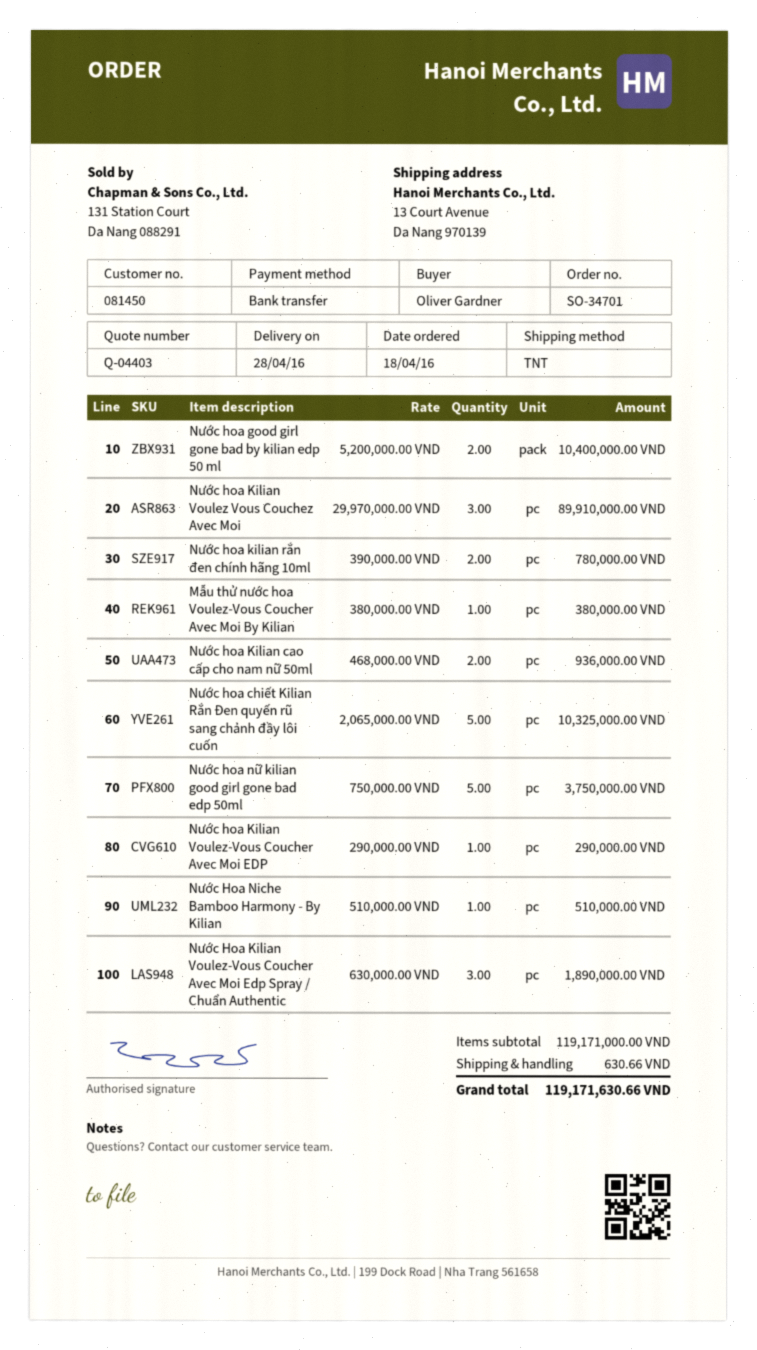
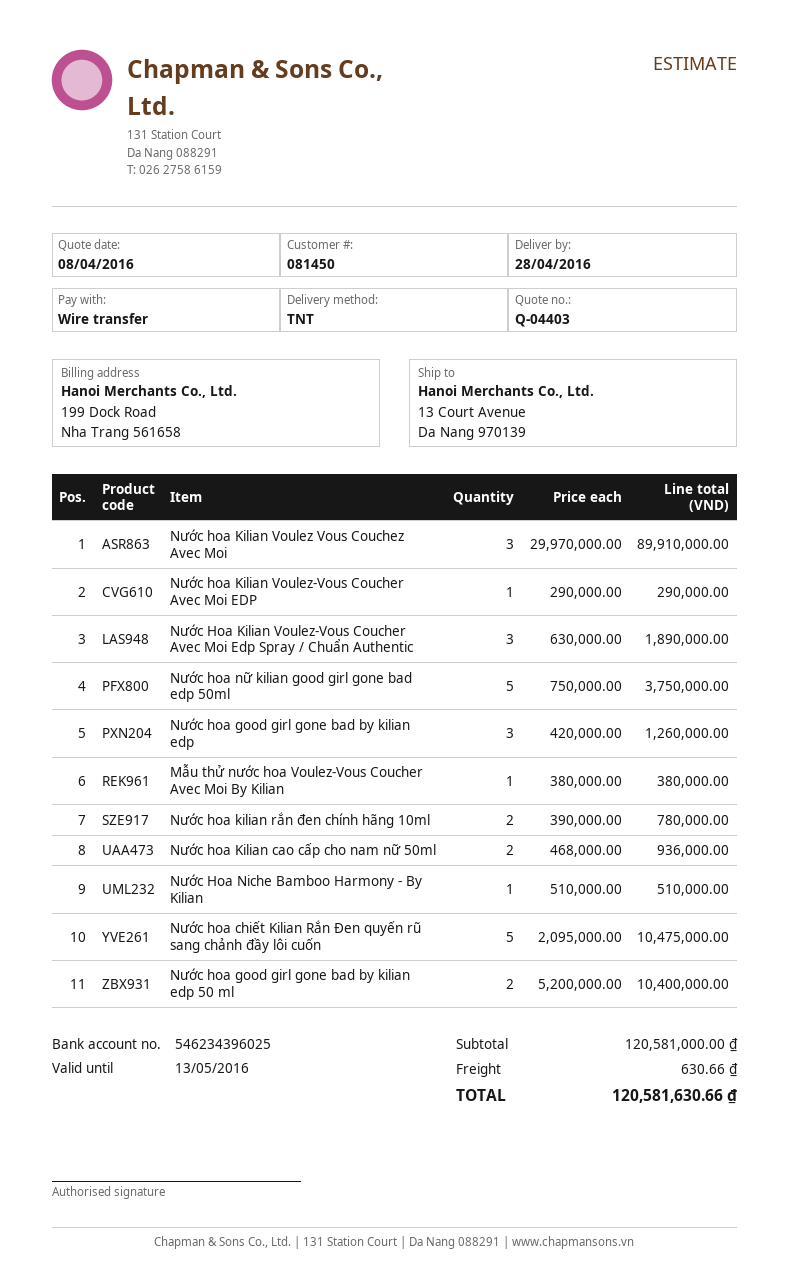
Nước hoa chiết Kilian Rắn Đen quyến rũ sang chảnh đầy lôi cuốn: 5 x 2065000.00 = 10325000.00 -> 5 x 2095000.00 = 10475000.00
Nước hoa good girl gone bad by kilian edp: none -> 3 x 420000.00 = 1260000.00
subtotal: 119171000.00 -> 120581000.00
total: 119171630.66 -> 120581630.66

